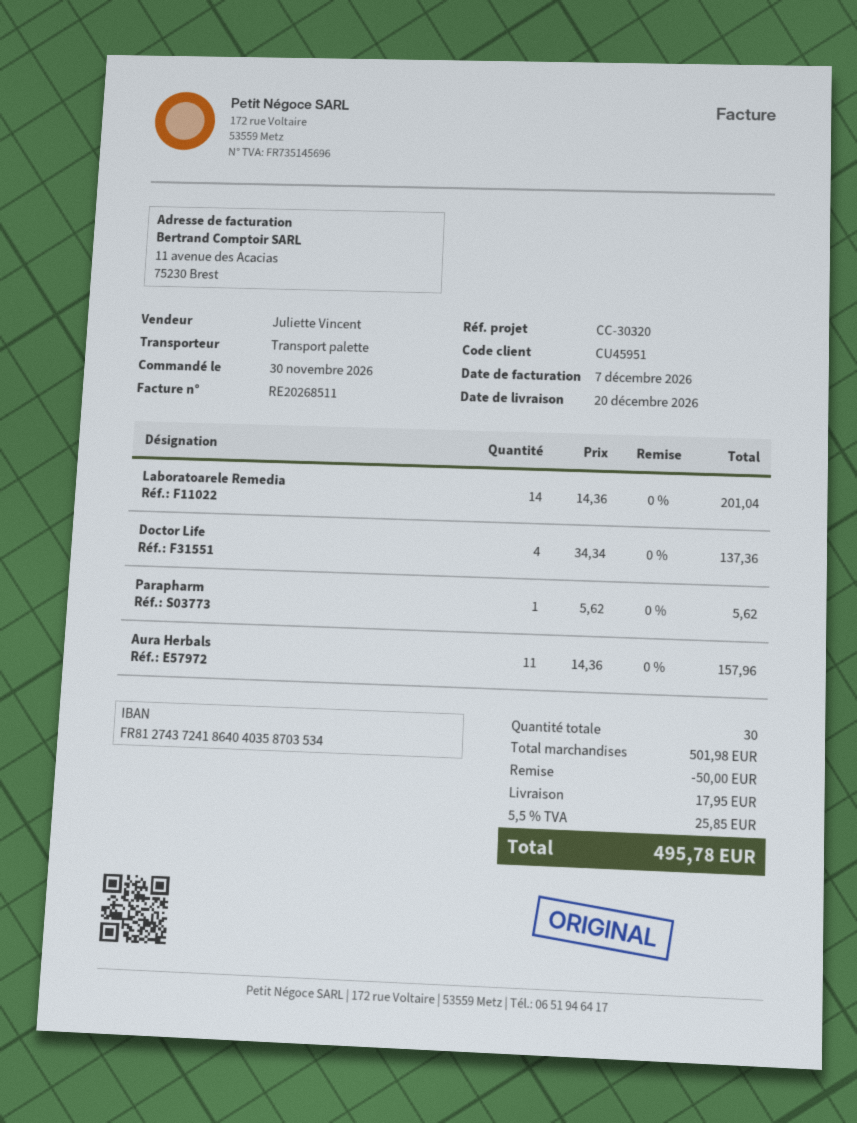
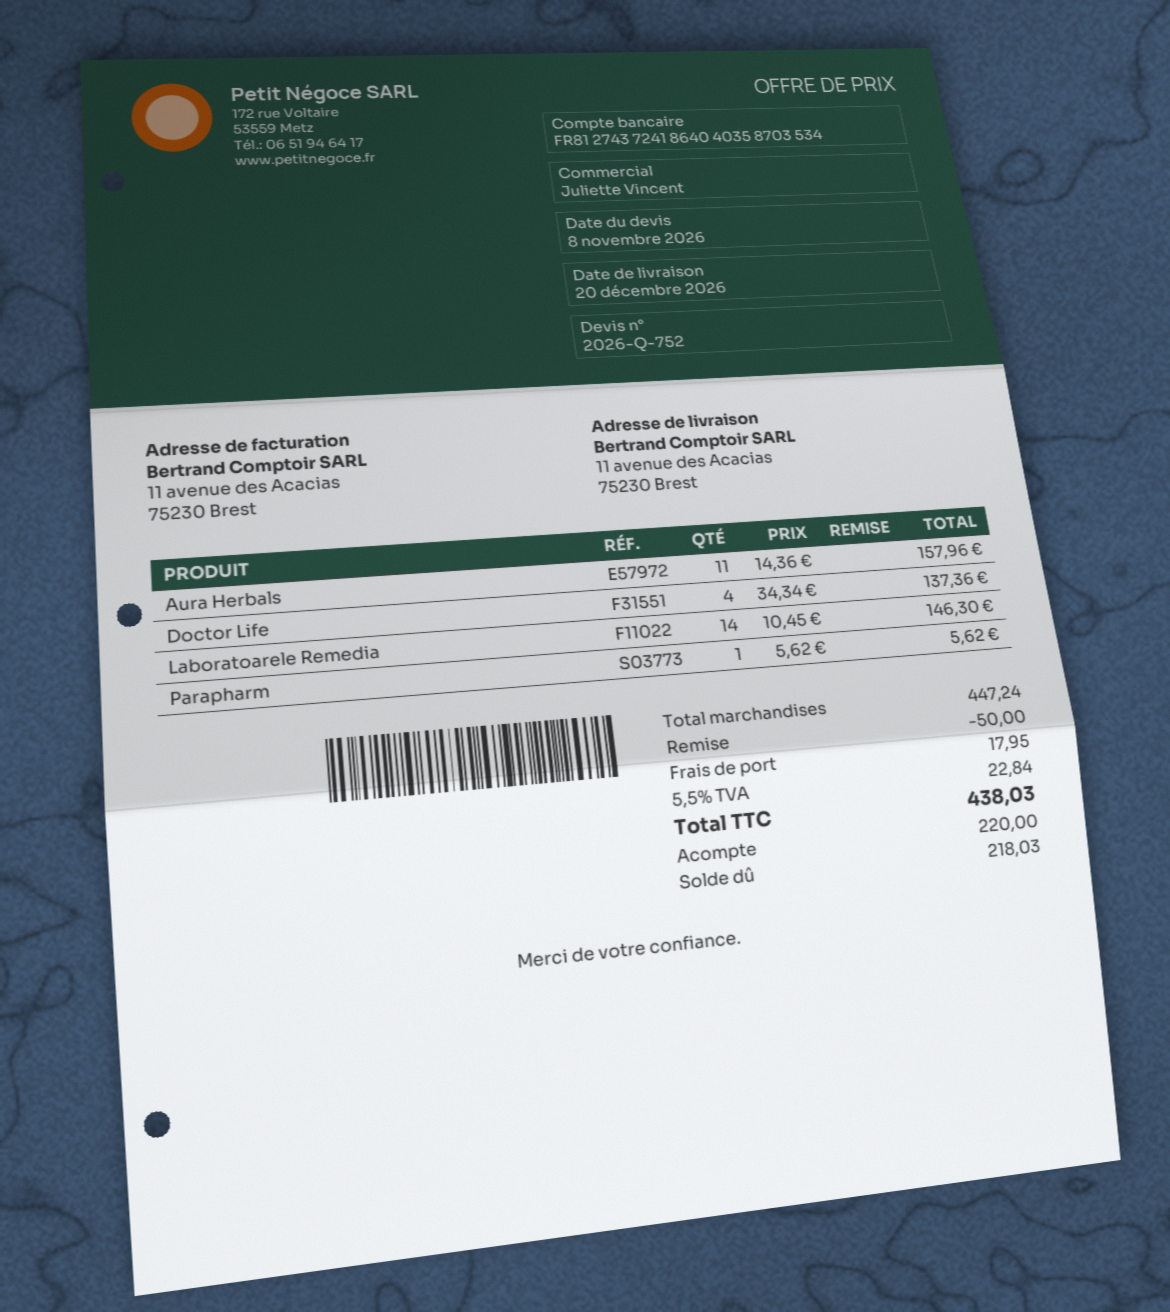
Laboratoarele Remedia: 14 x 14.36 = 201.04 -> 14 x 10.45 = 146.30
subtotal: 501.98 -> 447.24
tax: 5.5% = 25.85 -> 5.5% = 22.84
total: 495.78 -> 438.03

